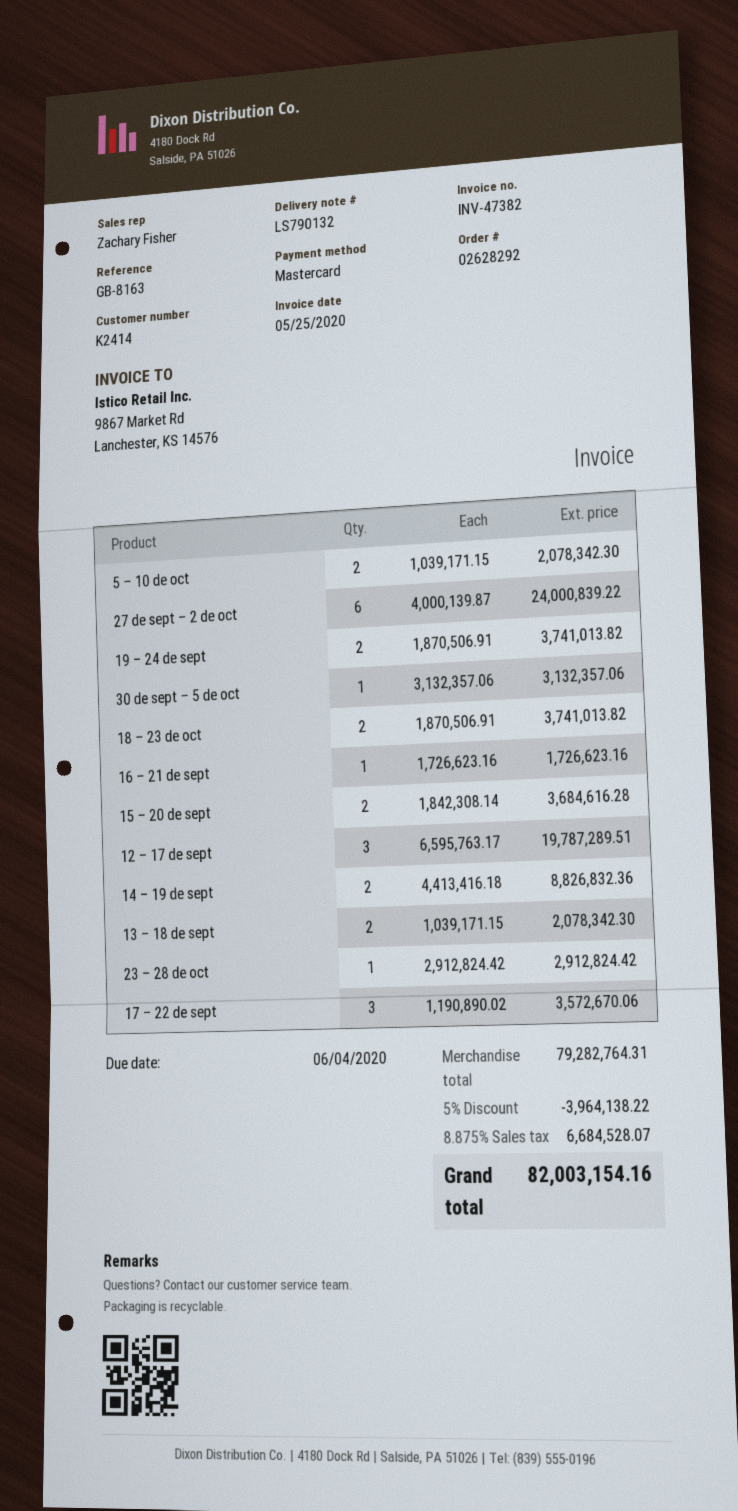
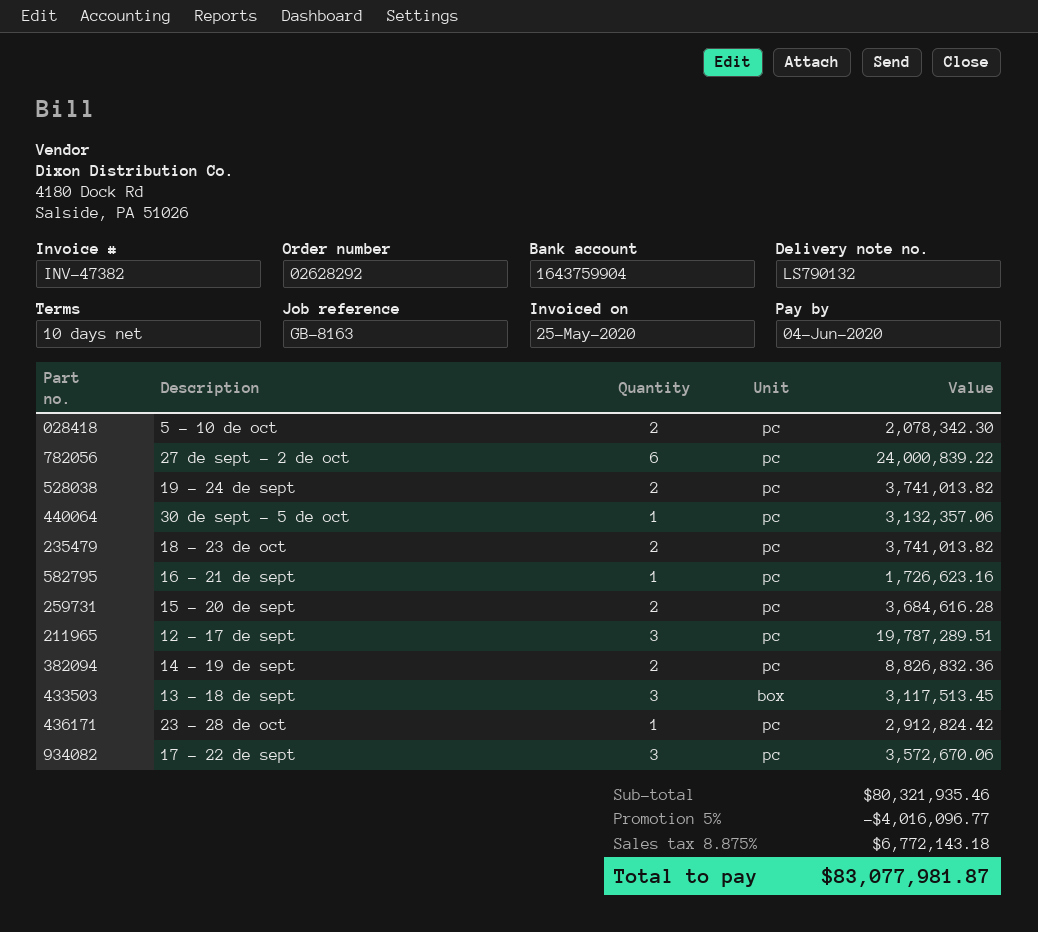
13 – 18 de sept: 2 for 2078342.30 -> 3 for 3117513.45
subtotal: 79282764.31 -> 80321935.46
discount: 5% = 3964138.22 -> 5% = 4016096.77
tax: 8.875% = 6684528.07 -> 8.875% = 6772143.18
total: 82003154.16 -> 83077981.87

